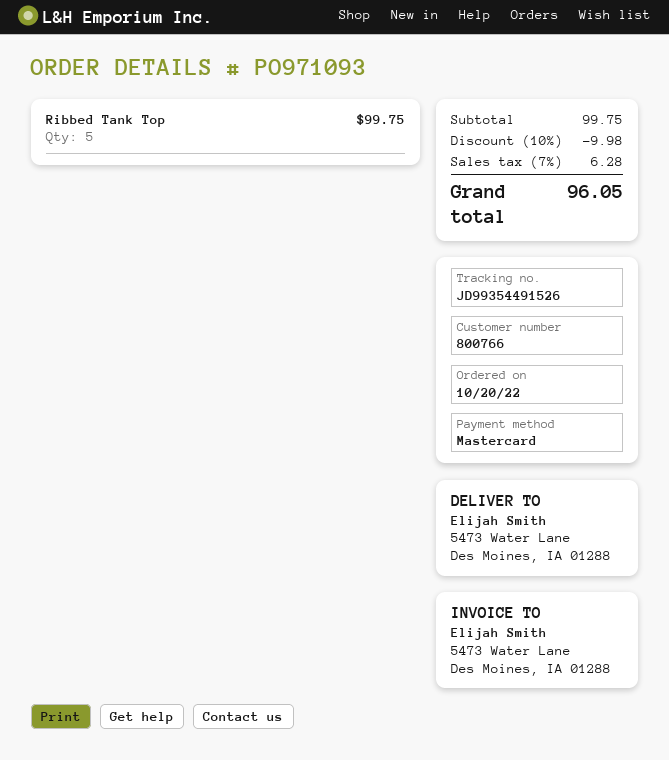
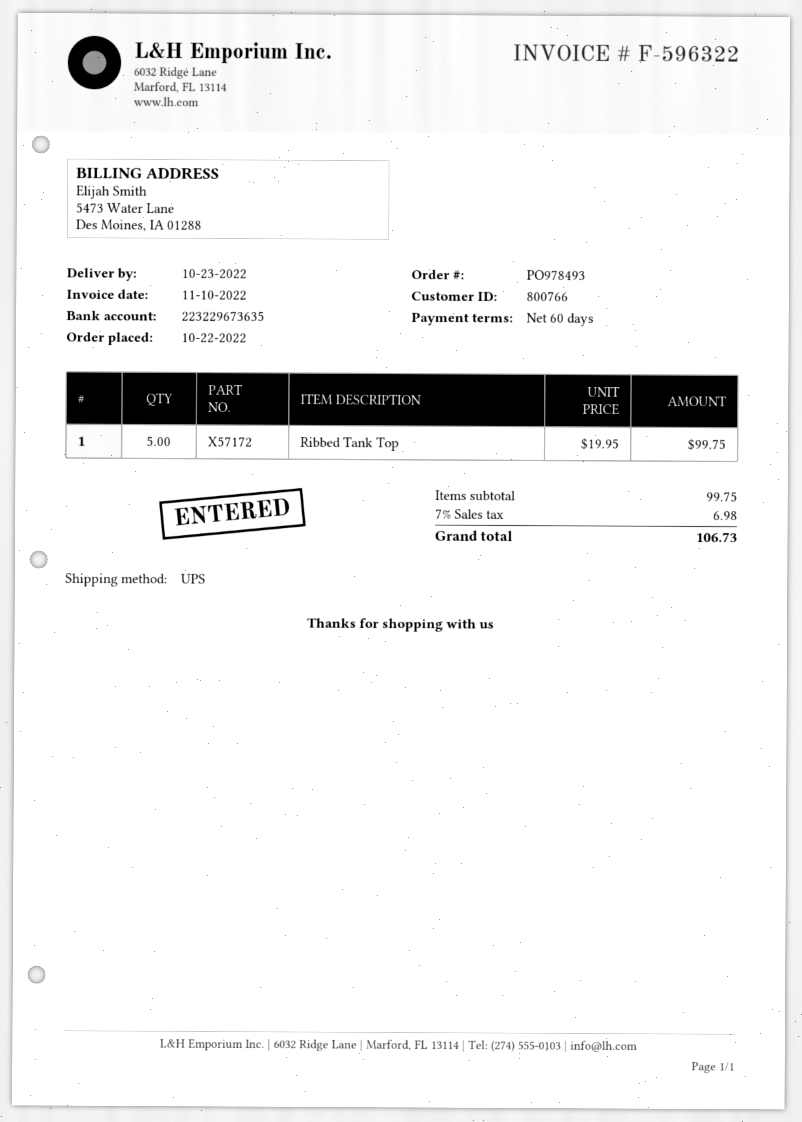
order number: PO971093 -> PO978493
order date: 2022-10-20 -> 2022-10-22
discount: 10% = 9.98 -> none
tax: 7% = 6.28 -> 7% = 6.98
total: 96.05 -> 106.73

